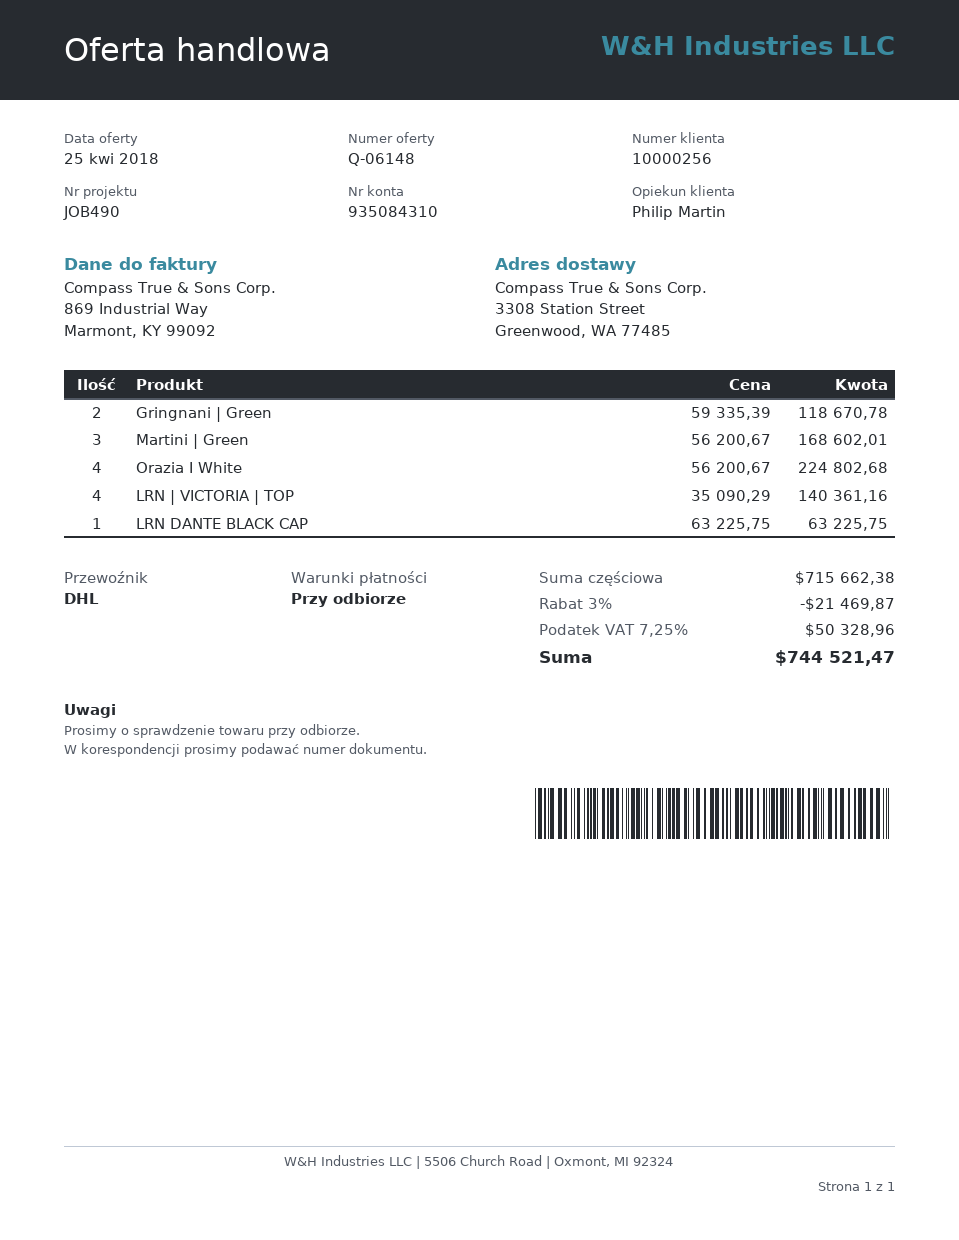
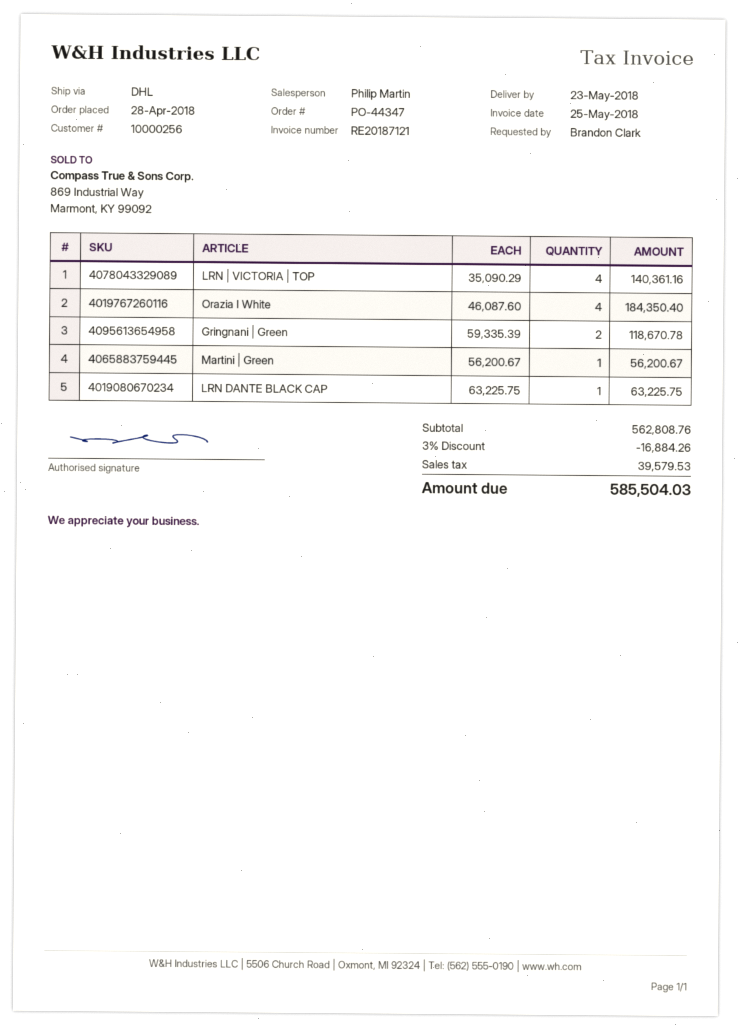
Martini | Green: 3 x 56200.67 = 168602.01 -> 1 x 56200.67 = 56200.67
Orazia I White: 4 x 56200.67 = 224802.68 -> 4 x 46087.60 = 184350.40
subtotal: 715662.38 -> 562808.76
discount: 3% = 21469.87 -> 3% = 16884.26
tax: 50328.96 -> 39579.53
total: 744521.47 -> 585504.03

